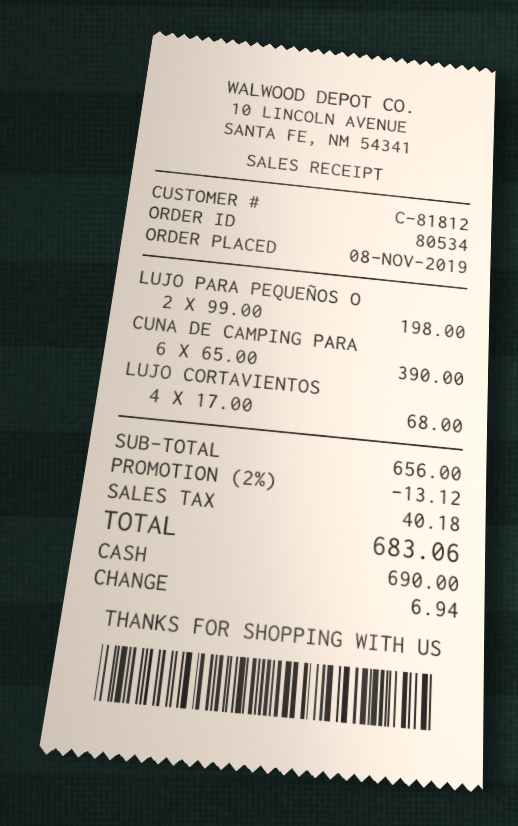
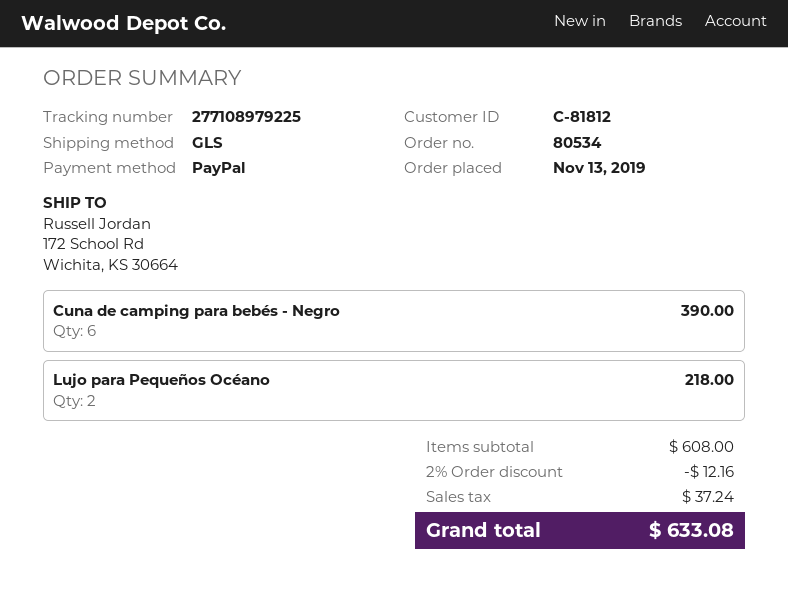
order date: 2019-11-08 -> 2019-11-13
payment method: cash -> PayPal
LUJO PARA PEQUEÑOS O: 2 for 198.00 -> 2 for 218.00
LUJO CORTAVIENTOS: 4 for 68.00 -> none
subtotal: 656.00 -> 608.00
discount: 2% = 13.12 -> 2% = 12.16
tax: 40.18 -> 37.24
total: 683.06 -> 633.08

